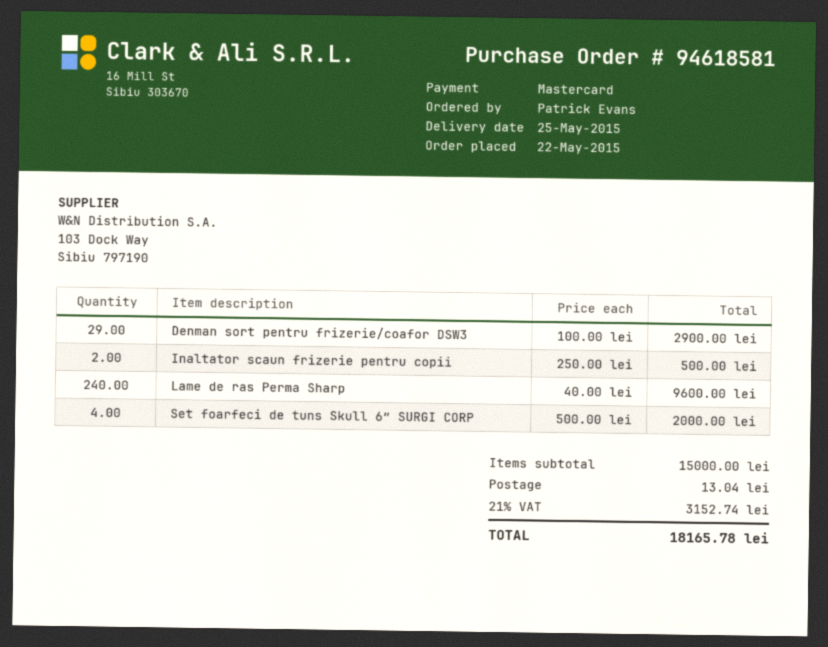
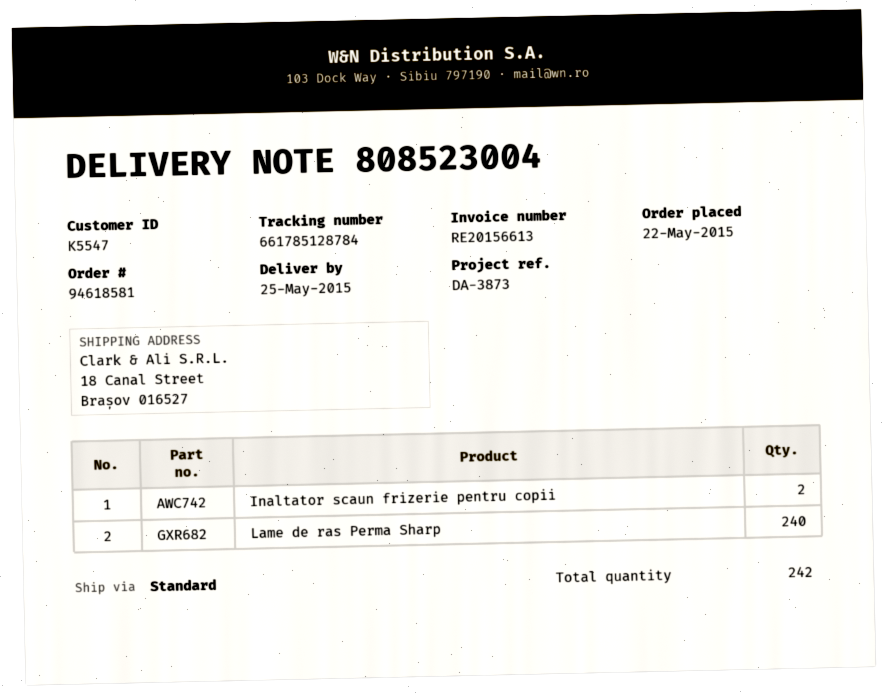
Denman sort pentru frizerie/coafor DSW3: 29 -> none
Set foarfeci de tuns Skull 6″ SURGI CORP: 4 -> none

